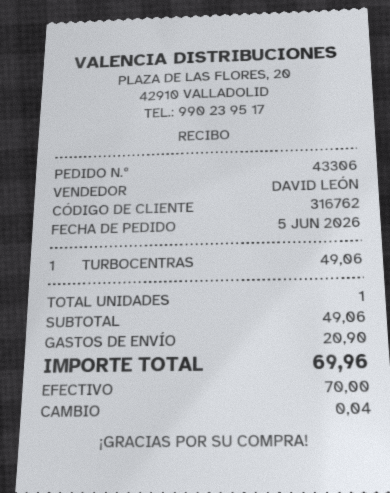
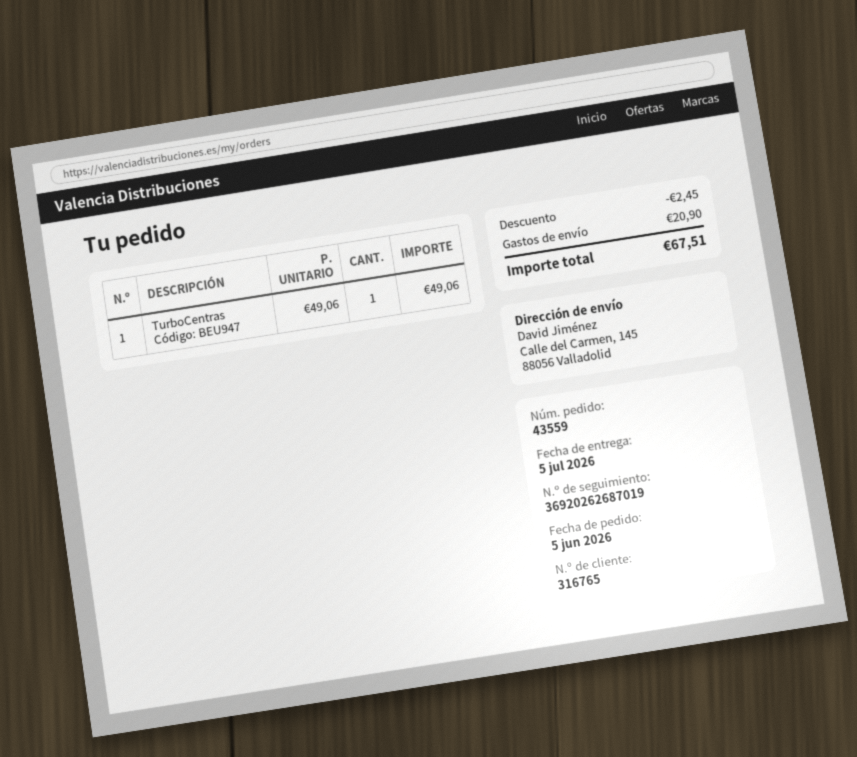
order number: 43306 -> 43559
customer number: 316762 -> 316765
discount: none -> 2.45
total: 69.96 -> 67.51

